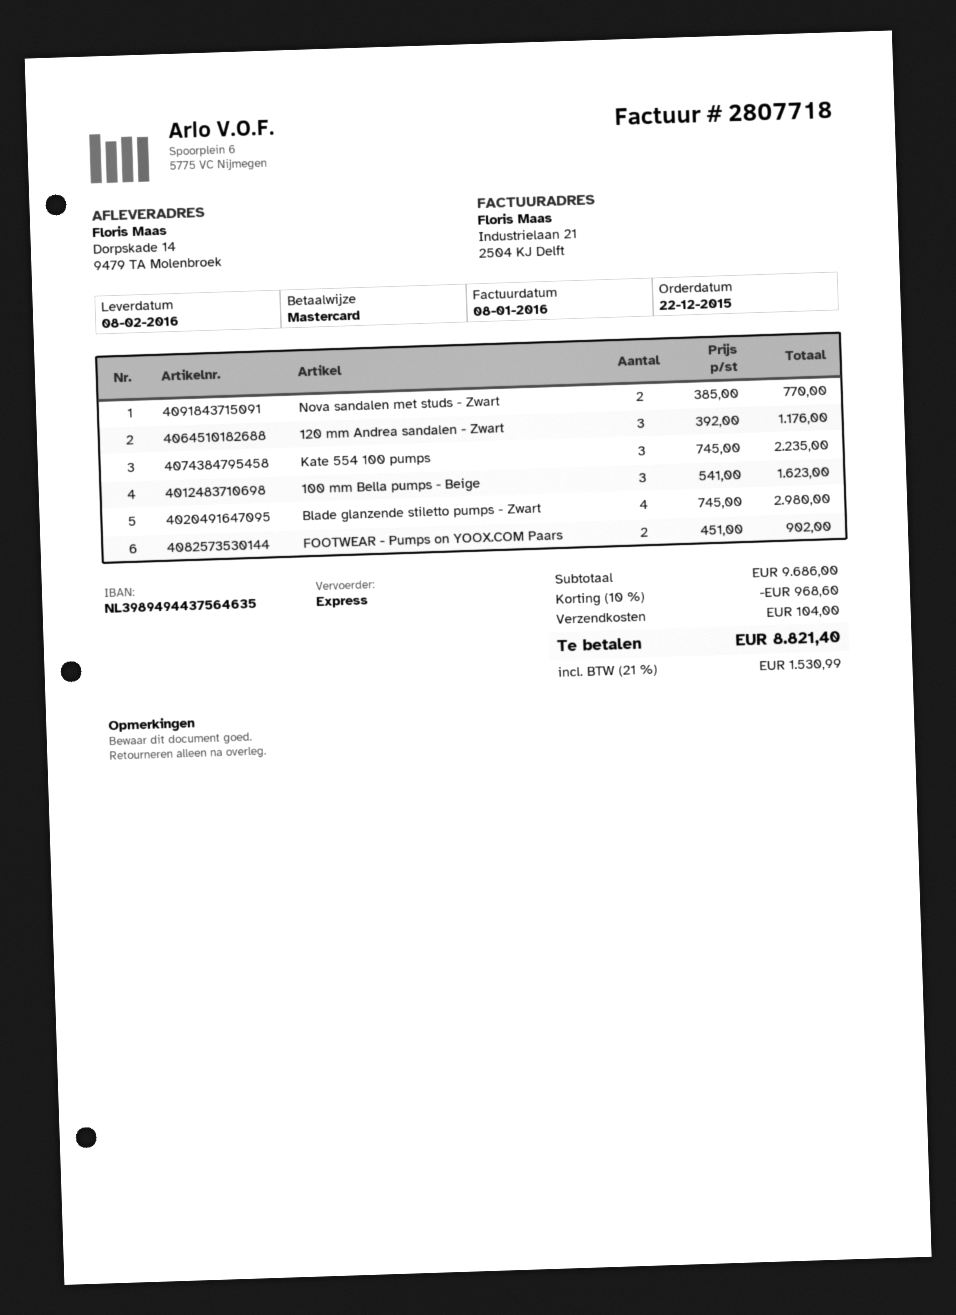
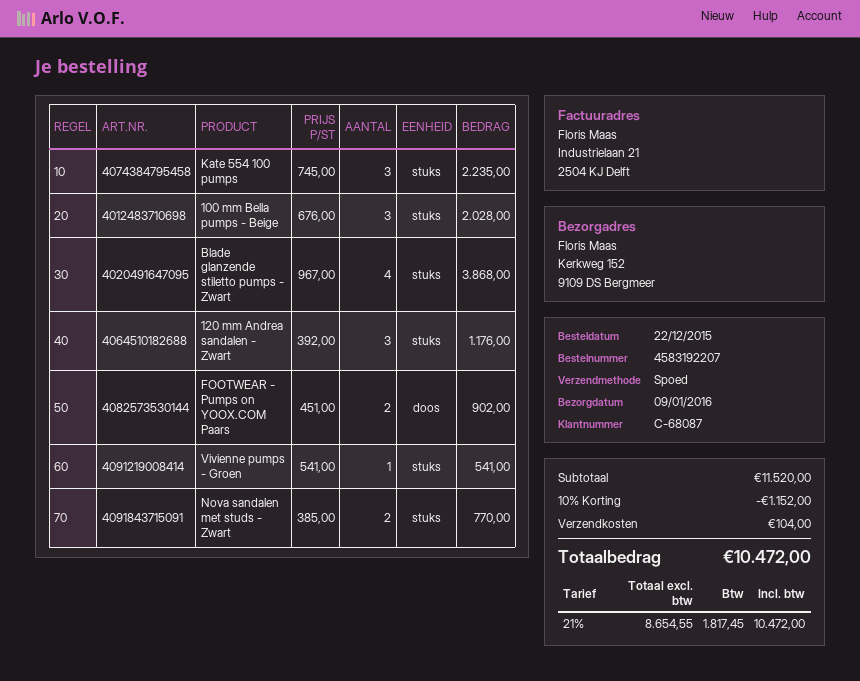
delivery date: 2016-02-08 -> 2016-01-09
ship to: Dorpskade 14, 9479 TA Molenbroek -> Kerkweg 152, 9109 DS Bergmeer
100 mm Bella pumps - Beige: 3 x 541.00 = 1623.00 -> 3 x 676.00 = 2028.00
Blade glanzende stiletto pumps - Zwart: 4 x 745.00 = 2980.00 -> 4 x 967.00 = 3868.00
Vivienne pumps - Groen: none -> 1 x 541.00 = 541.00
subtotal: 9686.00 -> 11520.00
discount: 10% = 968.60 -> 10% = 1152.00
tax: 21% = 1530.99 -> 21% = 1817.45
total: 8821.40 -> 10472.00

